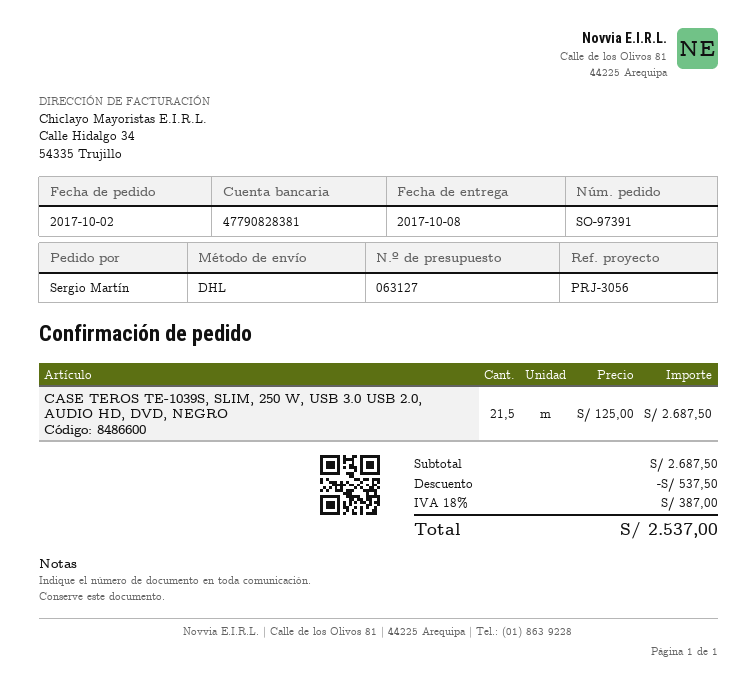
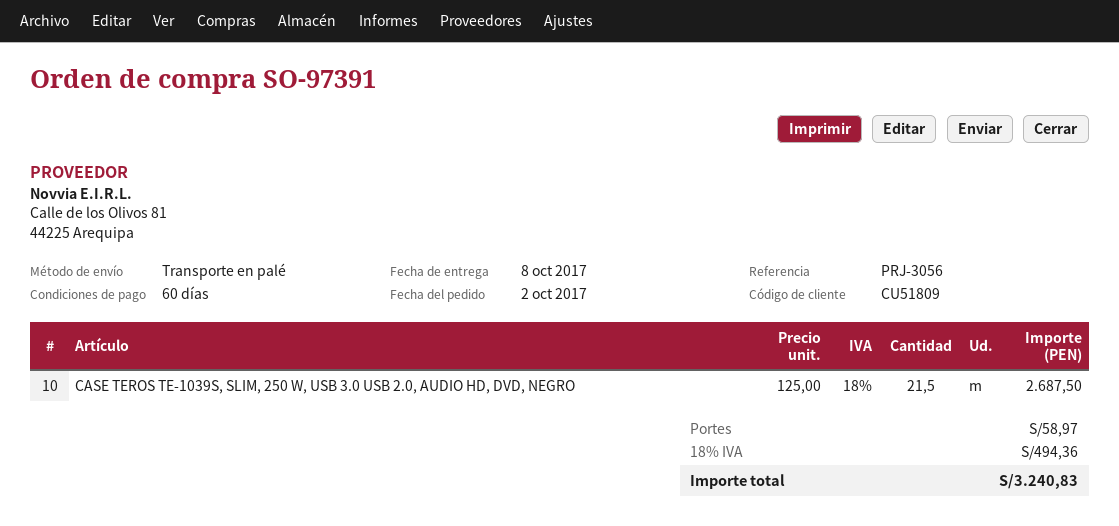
shipping method: DHL -> pallet freight
discount: 537.50 -> none
shipping: none -> 58.97
tax: 18% = 387.00 -> 18% = 494.36
total: 2537.00 -> 3240.83

